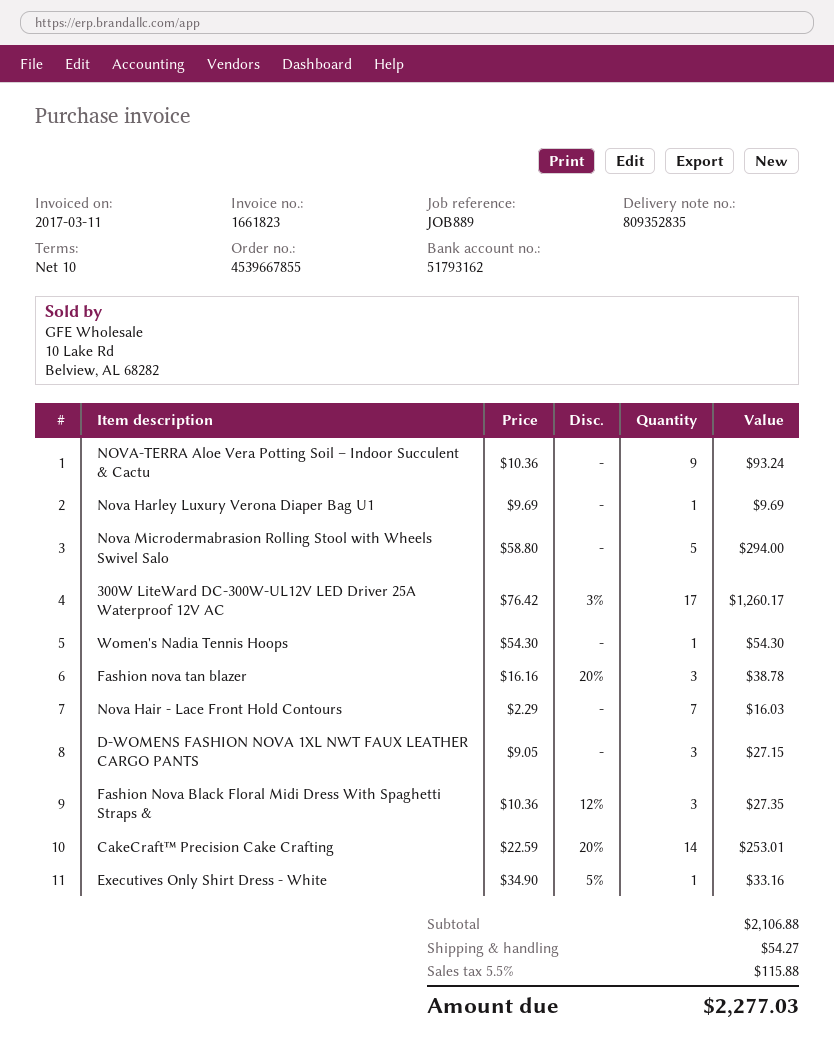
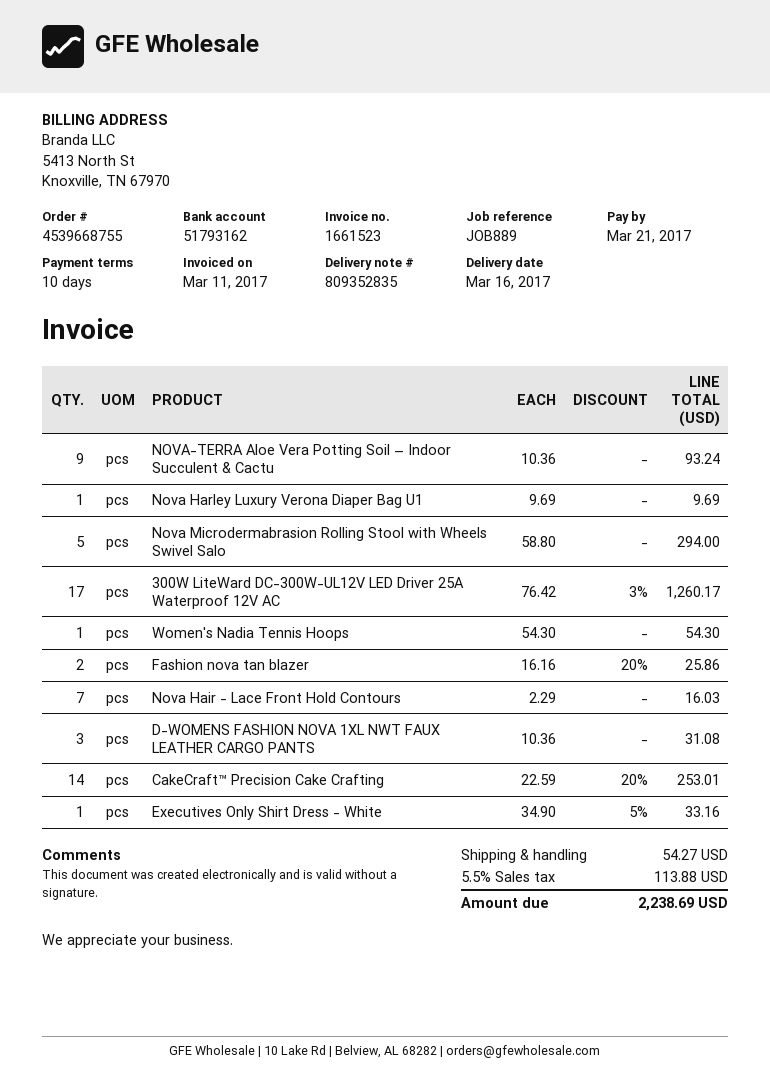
order number: 4539667855 -> 4539668755
invoice number: 1661823 -> 1661523
Fashion nova tan blazer: 3 x 16.16 - 20% = 38.78 -> 2 x 16.16 - 20% = 25.86
D-WOMENS FASHION NOVA 1XL NWT FAUX LEATHER CARGO PANTS: 3 x 9.05 = 27.15 -> 3 x 10.36 = 31.08
Fashion Nova Black Floral Midi Dress With Spaghetti Straps &: 3 x 10.36 - 12% = 27.35 -> none
tax: 5.5% = 115.88 -> 5.5% = 113.88
total: 2277.03 -> 2238.69

